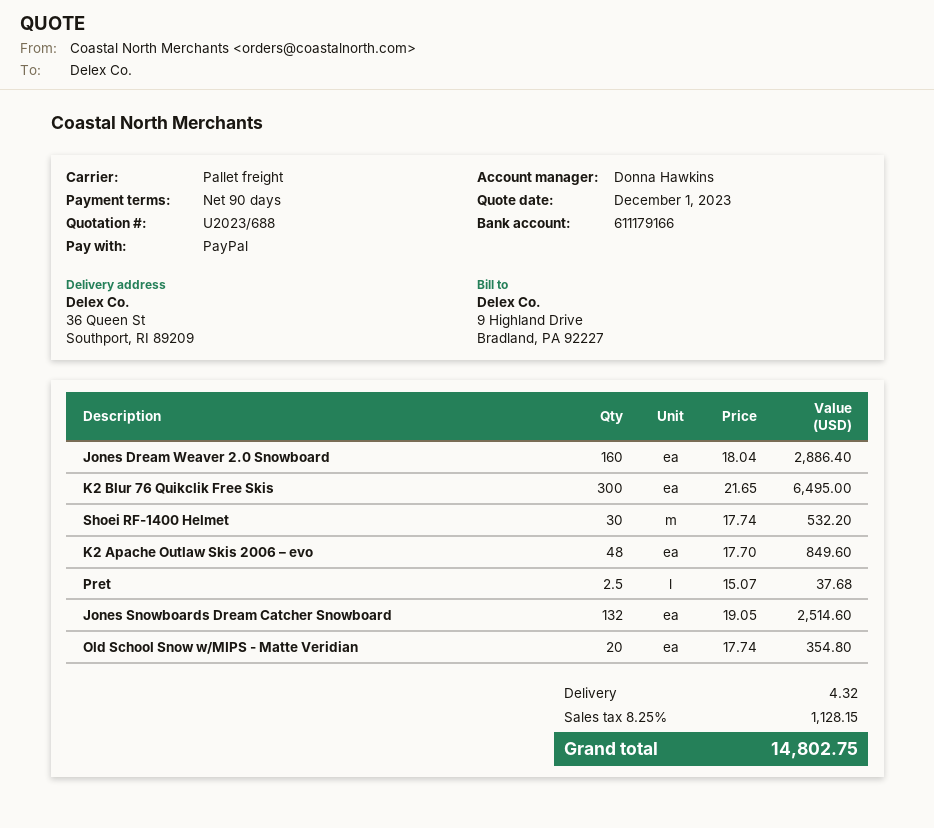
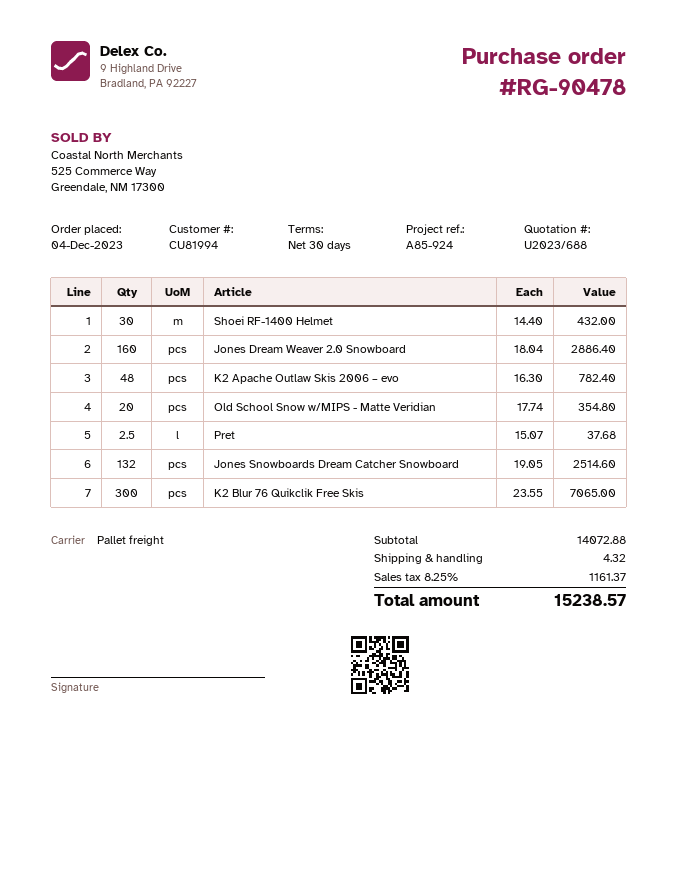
payment terms: 90 days -> 30 days
K2 Blur 76 Quikclik Free Skis: 300 x 21.65 = 6495.00 -> 300 x 23.55 = 7065.00
Shoei RF-1400 Helmet: 30 x 17.74 = 532.20 -> 30 x 14.40 = 432.00
K2 Apache Outlaw Skis 2006 – evo: 48 x 17.70 = 849.60 -> 48 x 16.30 = 782.40
tax: 8.25% = 1128.15 -> 8.25% = 1161.37
total: 14802.75 -> 15238.57

